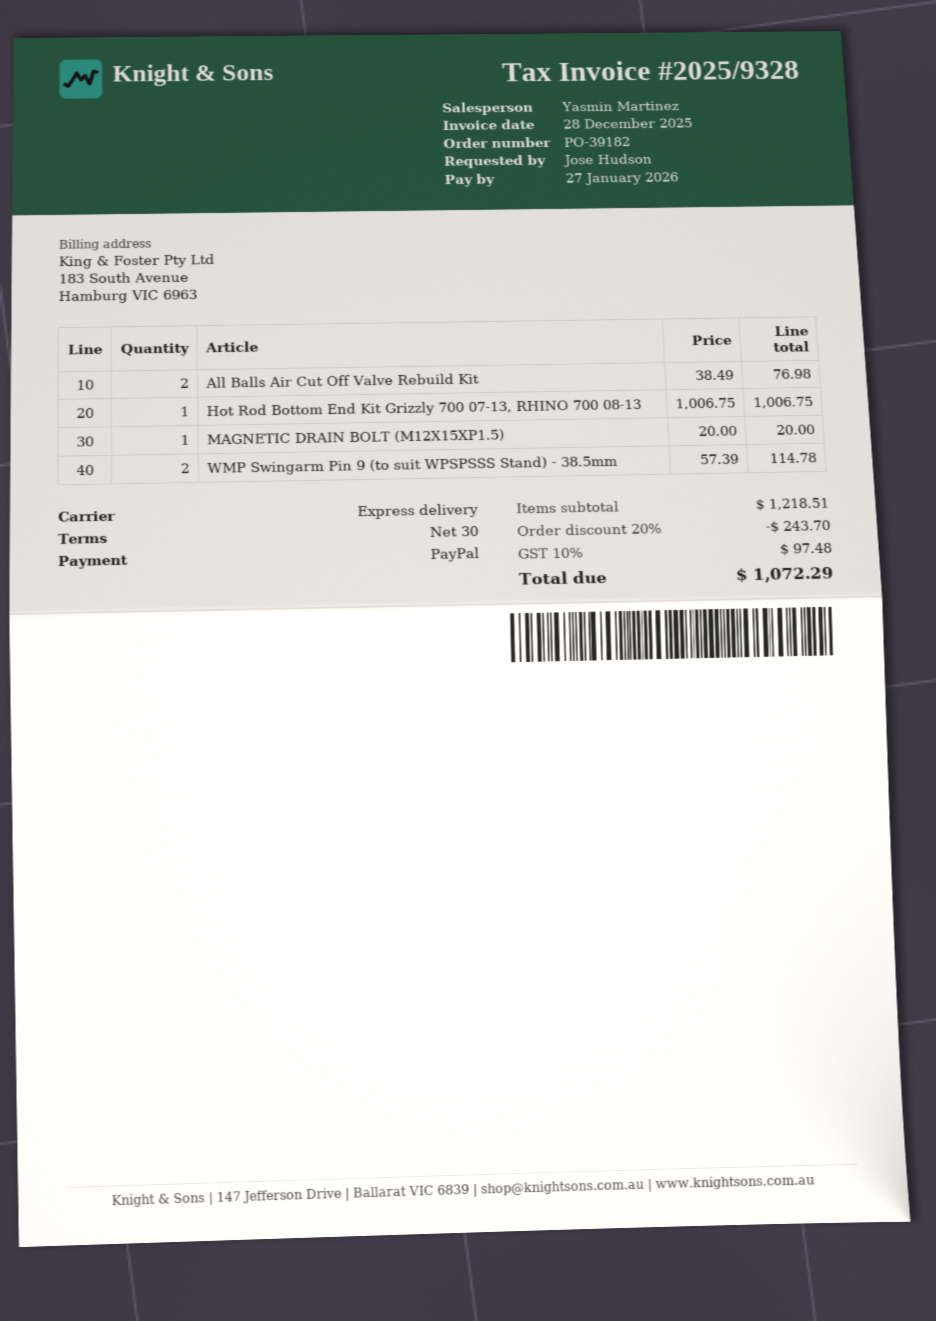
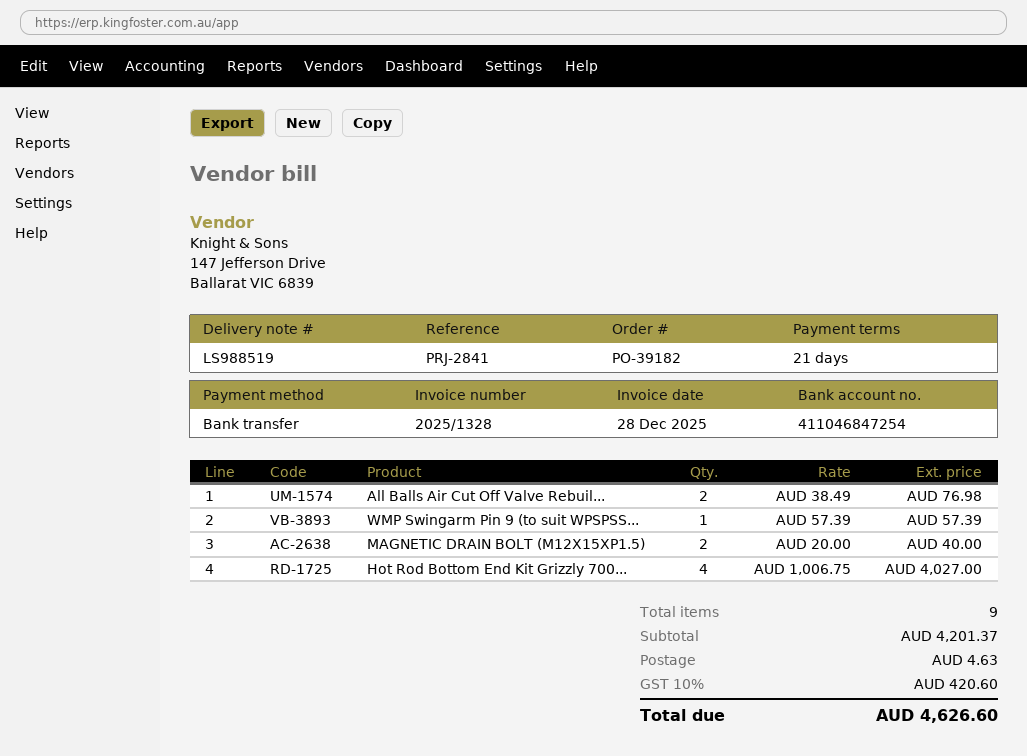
invoice number: 2025/9328 -> 2025/1328
payment terms: 30 days -> 21 days
payment method: PayPal -> bank transfer
Hot Rod Bottom End Kit Grizzly 700 07-13, RHINO 700 08-13: 1 x 1006.75 = 1006.75 -> 4 x 1006.75 = 4027.00
MAGNETIC DRAIN BOLT (M12X15XP1.5): 1 x 20.00 = 20.00 -> 2 x 20.00 = 40.00
WMP Swingarm Pin 9 (to suit WPSPSSS Stand) - 38.5mm: 2 x 57.39 = 114.78 -> 1 x 57.39 = 57.39
subtotal: 1218.51 -> 4201.37
discount: 20% = 243.70 -> none
shipping: none -> 4.63
tax: 10% = 97.48 -> 10% = 420.60
total: 1072.29 -> 4626.60

